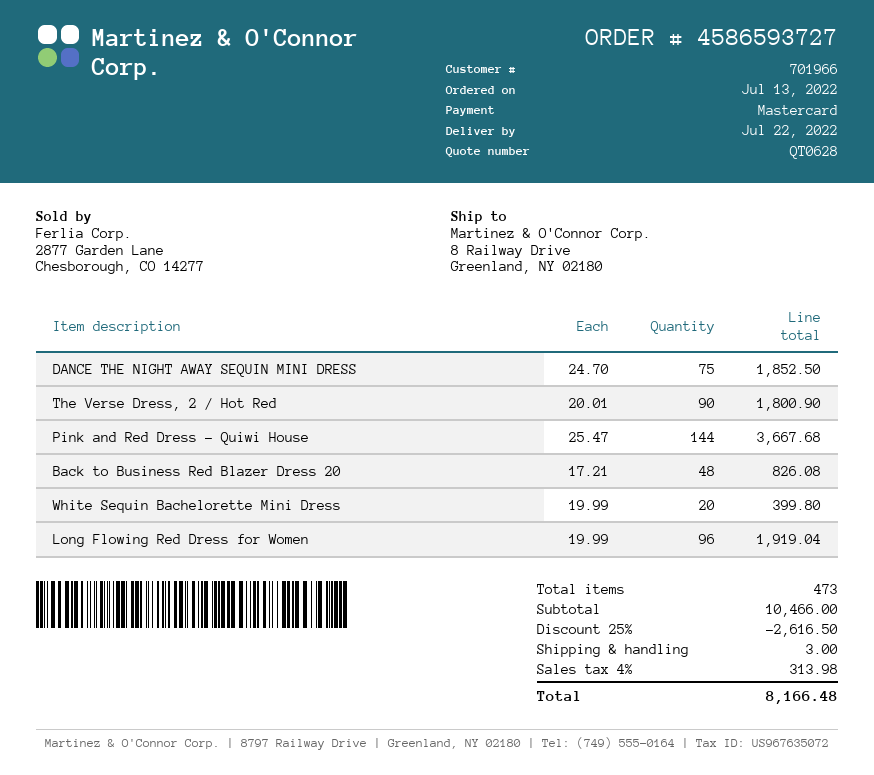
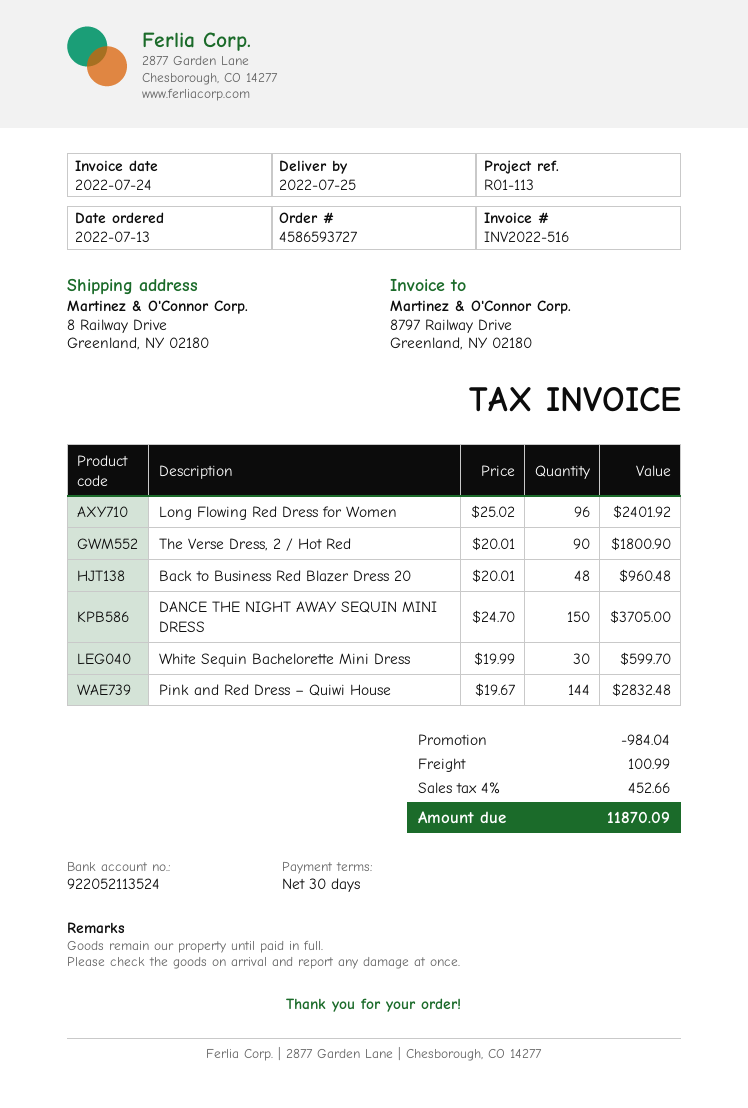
delivery date: 2022-07-22 -> 2022-07-25
DANCE THE NIGHT AWAY SEQUIN MINI DRESS: 75 x 24.70 = 1852.50 -> 150 x 24.70 = 3705.00
Pink and Red Dress – Quiwi House: 144 x 25.47 = 3667.68 -> 144 x 19.67 = 2832.48
Back to Business Red Blazer Dress 20: 48 x 17.21 = 826.08 -> 48 x 20.01 = 960.48
White Sequin Bachelorette Mini Dress: 20 x 19.99 = 399.80 -> 30 x 19.99 = 599.70
Long Flowing Red Dress for Women: 96 x 19.99 = 1919.04 -> 96 x 25.02 = 2401.92
discount: 2616.50 -> 984.04
shipping: 3.00 -> 100.99
tax: 4% = 313.98 -> 4% = 452.66
total: 8166.48 -> 11870.09

